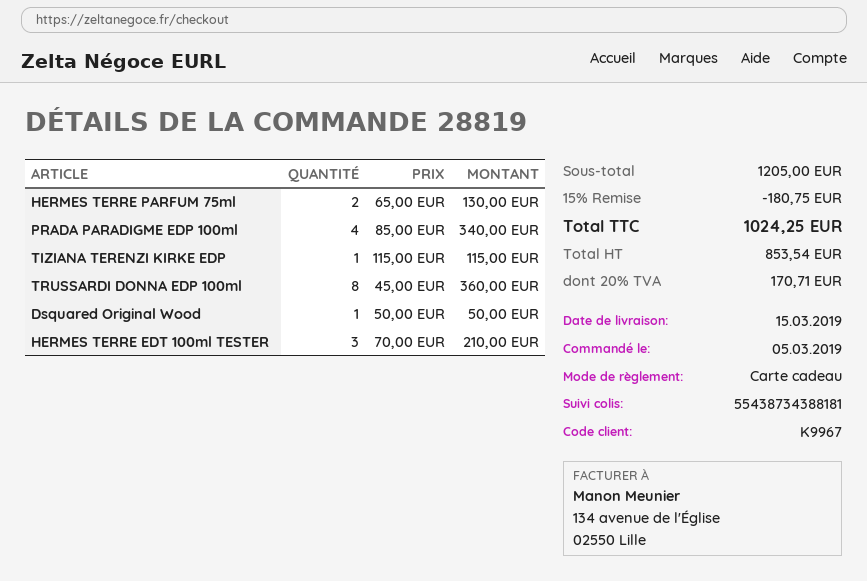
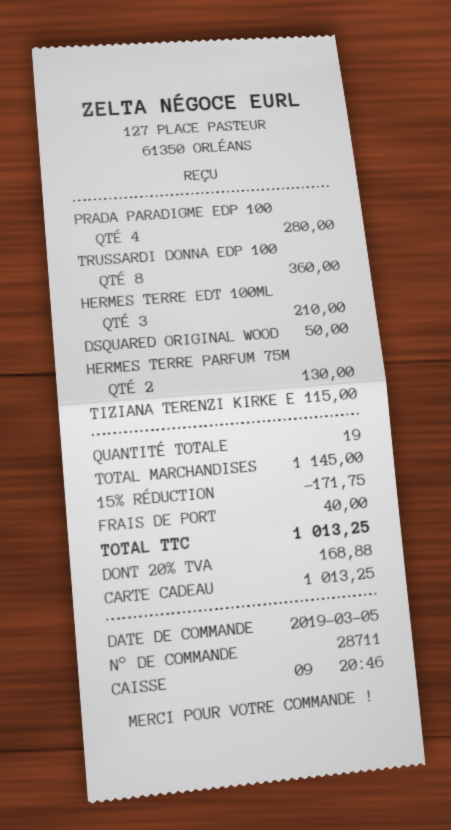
order number: 28819 -> 28711
PRADA PARADIGME EDP 100ml: 4 for 340.00 -> 4 for 280.00
subtotal: 1205.00 -> 1145.00
discount: 15% = 180.75 -> 15% = 171.75
shipping: none -> 40.00
tax: 20% = 170.71 -> 20% = 168.88
total: 1024.25 -> 1013.25

